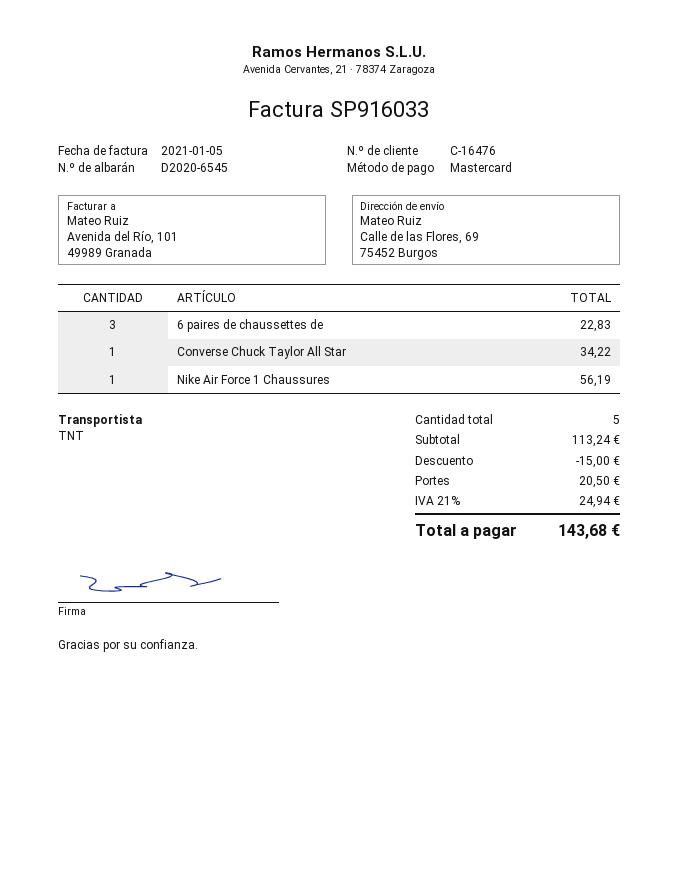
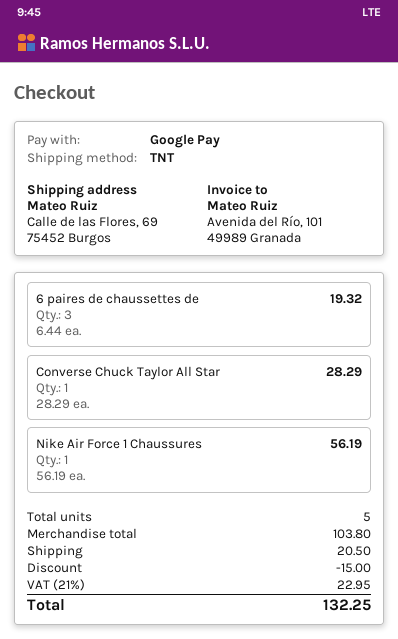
payment method: Mastercard -> Google Pay
6 paires de chaussettes de: 3 for 22.83 -> 3 for 19.32
Converse Chuck Taylor All Star: 1 for 34.22 -> 1 for 28.29
subtotal: 113.24 -> 103.80
tax: 21% = 24.94 -> 21% = 22.95
total: 143.68 -> 132.25

